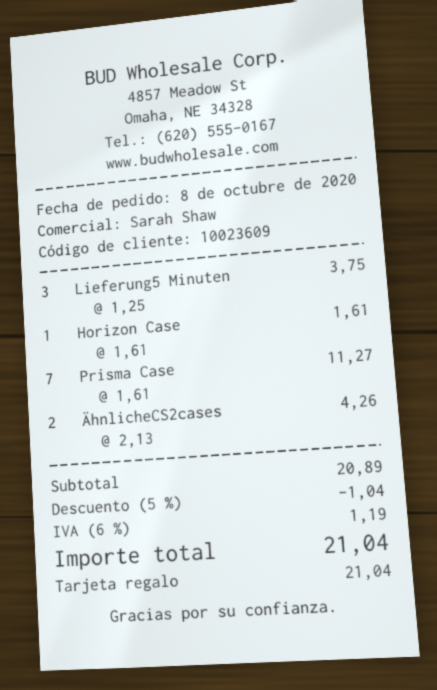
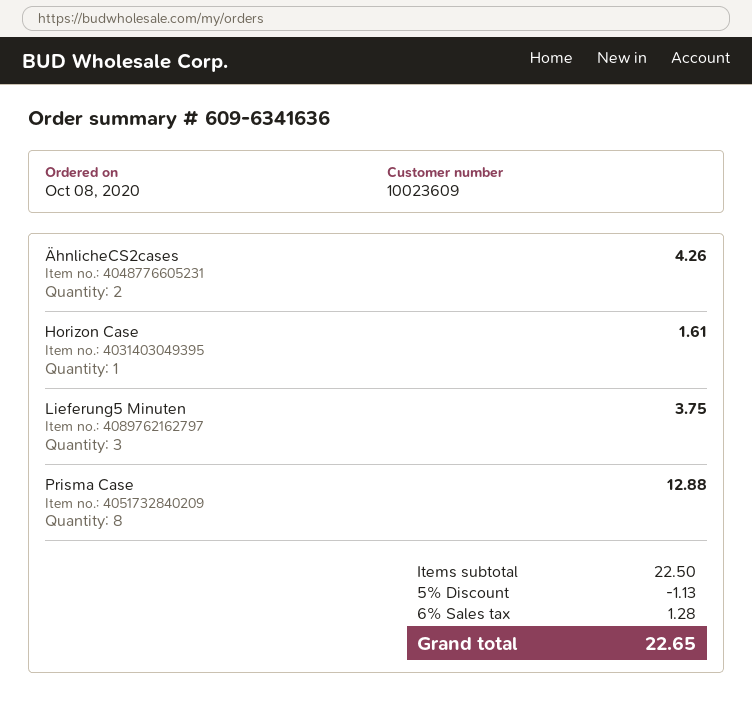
Prisma Case: 7 for 11.27 -> 8 for 12.88
subtotal: 20.89 -> 22.50
discount: 5% = 1.04 -> 5% = 1.13
tax: 6% = 1.19 -> 6% = 1.28
total: 21.04 -> 22.65

